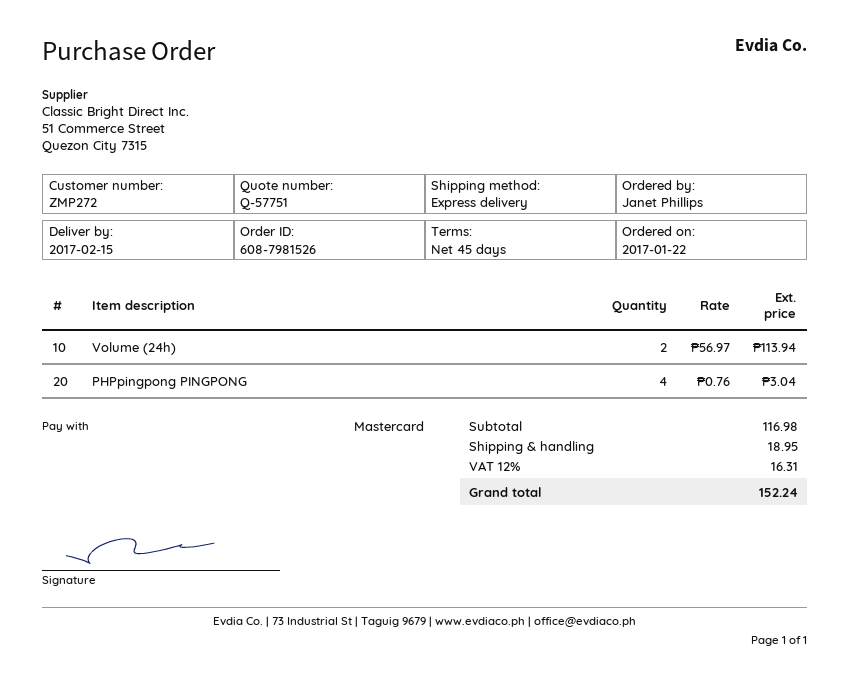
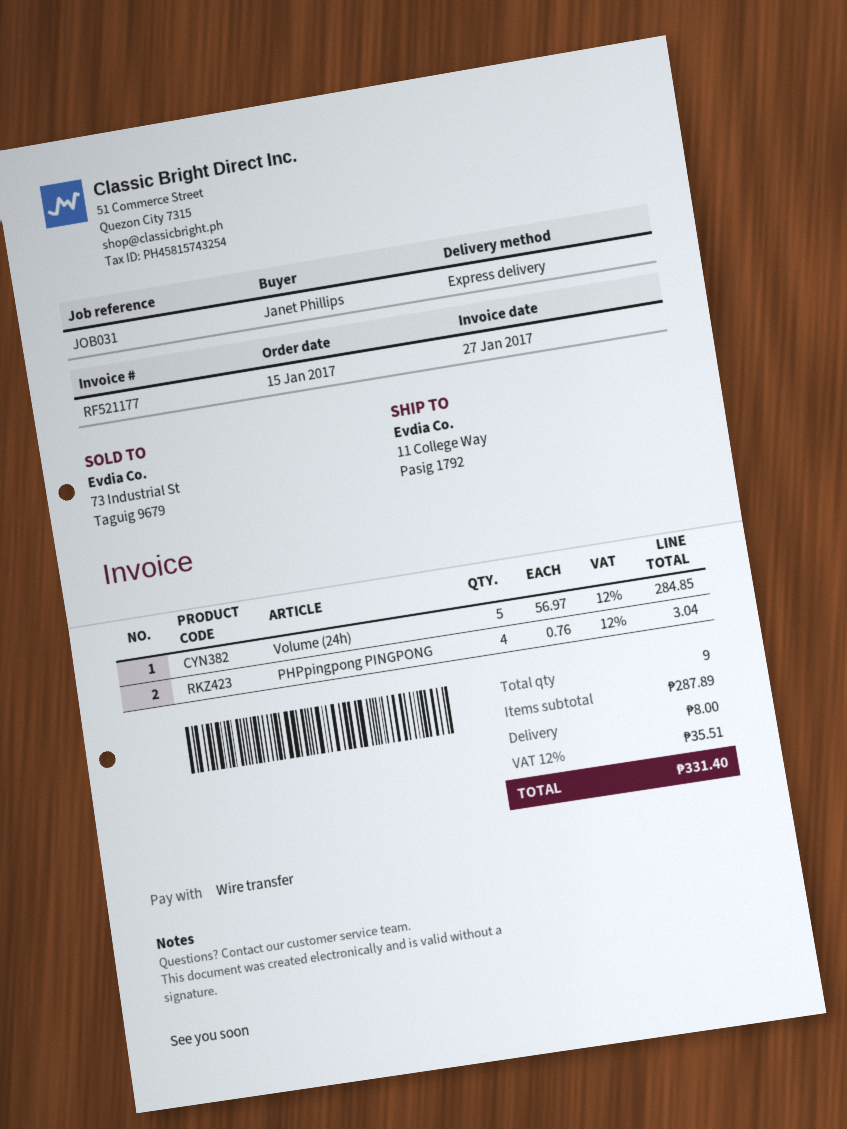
order date: 2017-01-22 -> 2017-01-15
payment method: Mastercard -> bank transfer
Volume (24h): 2 x 56.97 = 113.94 -> 5 x 56.97 = 284.85
subtotal: 116.98 -> 287.89
shipping: 18.95 -> 8.00
tax: 12% = 16.31 -> 12% = 35.51
total: 152.24 -> 331.40

